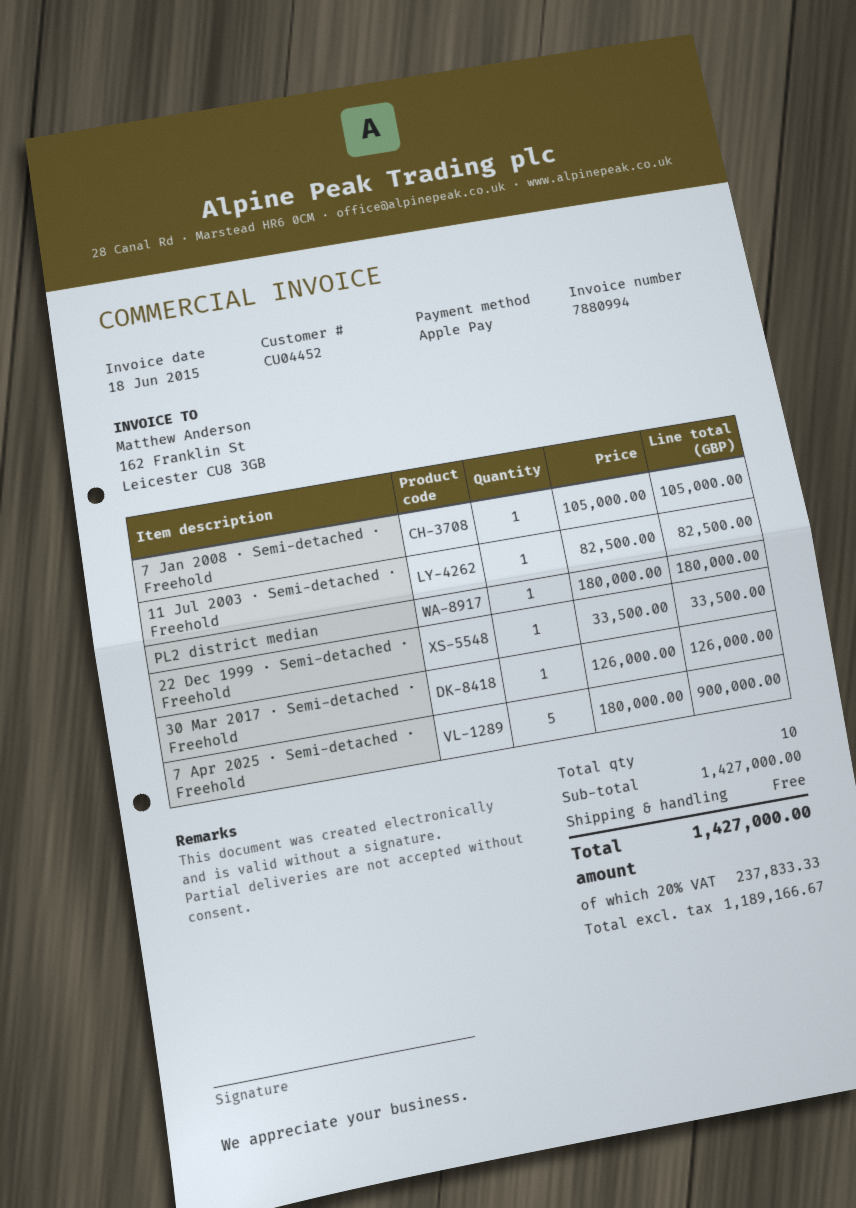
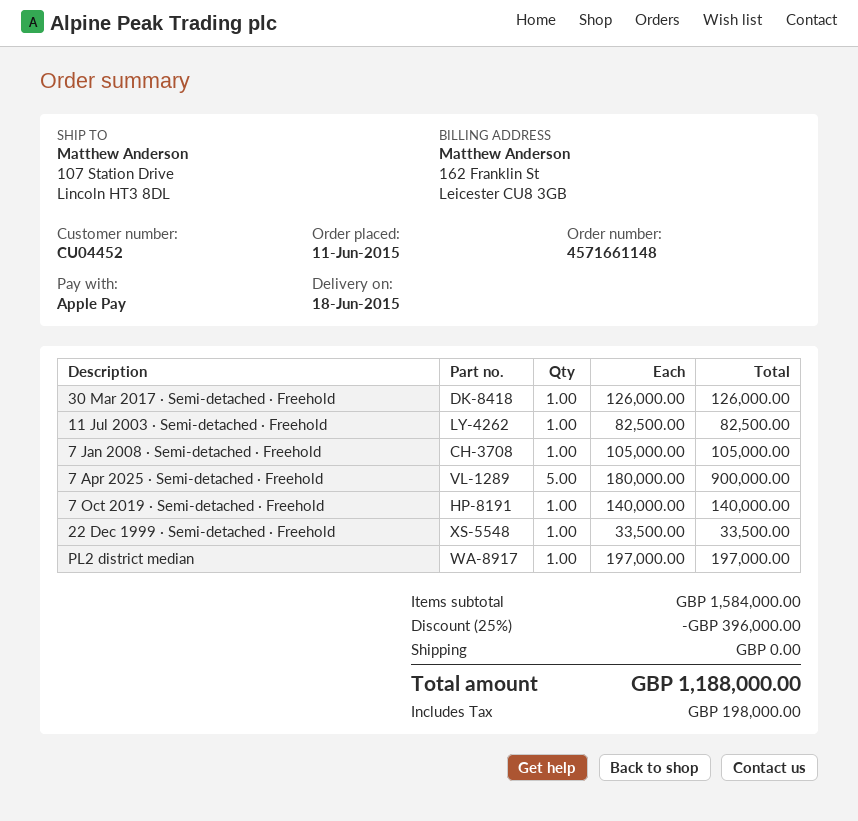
PL2 district median: 1 x 180000.00 = 180000.00 -> 1 x 197000.00 = 197000.00
7 Oct 2019 · Semi-detached · Freehold: none -> 1 x 140000.00 = 140000.00
subtotal: 1427000.00 -> 1584000.00
discount: none -> 25% = 396000.00
tax: 237833.33 -> 198000.00
total: 1427000.00 -> 1188000.00

